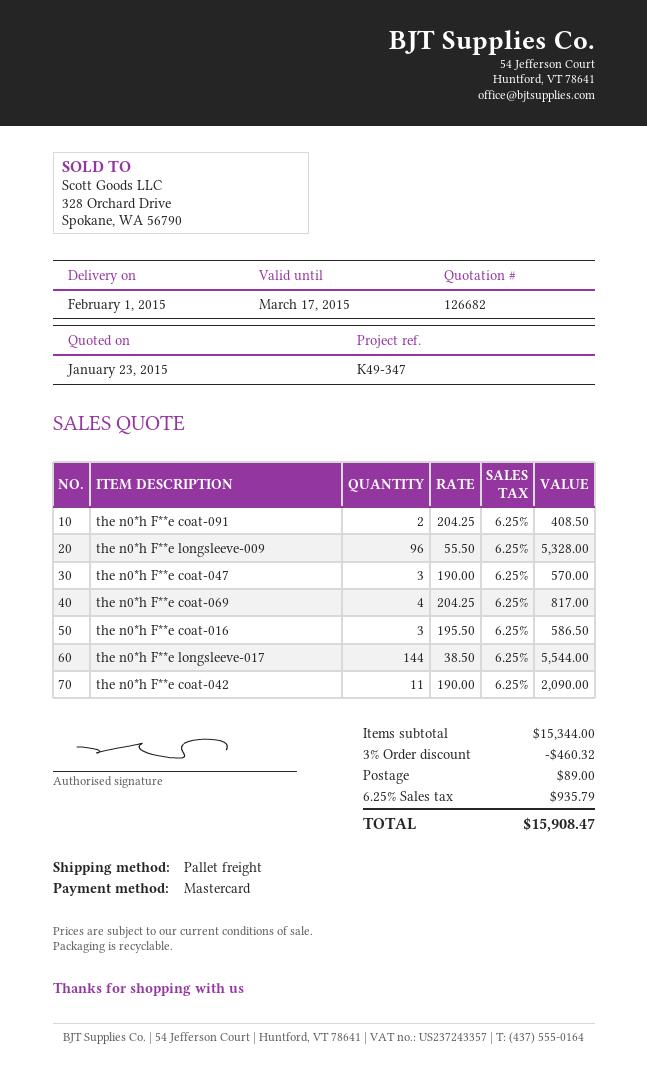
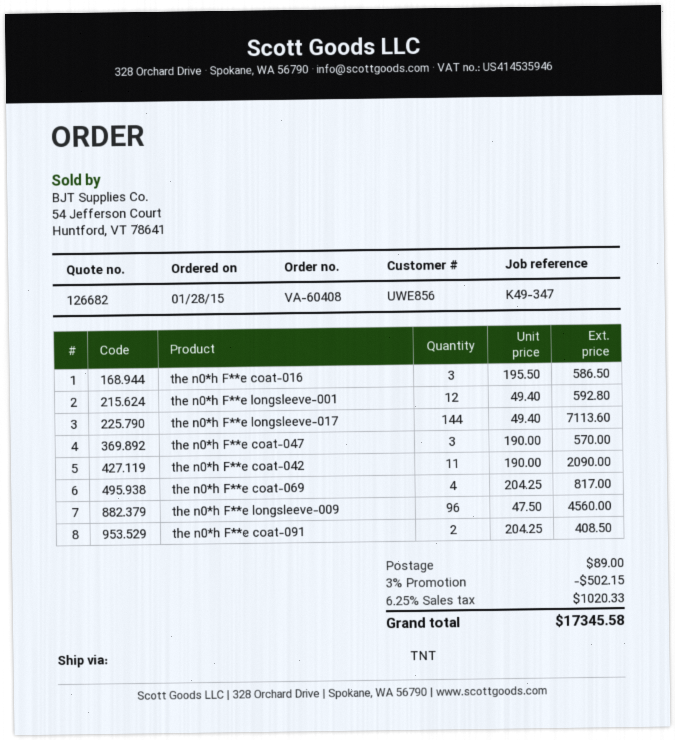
shipping method: pallet freight -> TNT
the n0*h F**e longsleeve-009: 96 x 55.50 = 5328.00 -> 96 x 47.50 = 4560.00
the n0*h F**e longsleeve-017: 144 x 38.50 = 5544.00 -> 144 x 49.40 = 7113.60
the n0*h F**e longsleeve-001: none -> 12 x 49.40 = 592.80
discount: 3% = 460.32 -> 3% = 502.15
tax: 6.25% = 935.79 -> 6.25% = 1020.33
total: 15908.47 -> 17345.58

